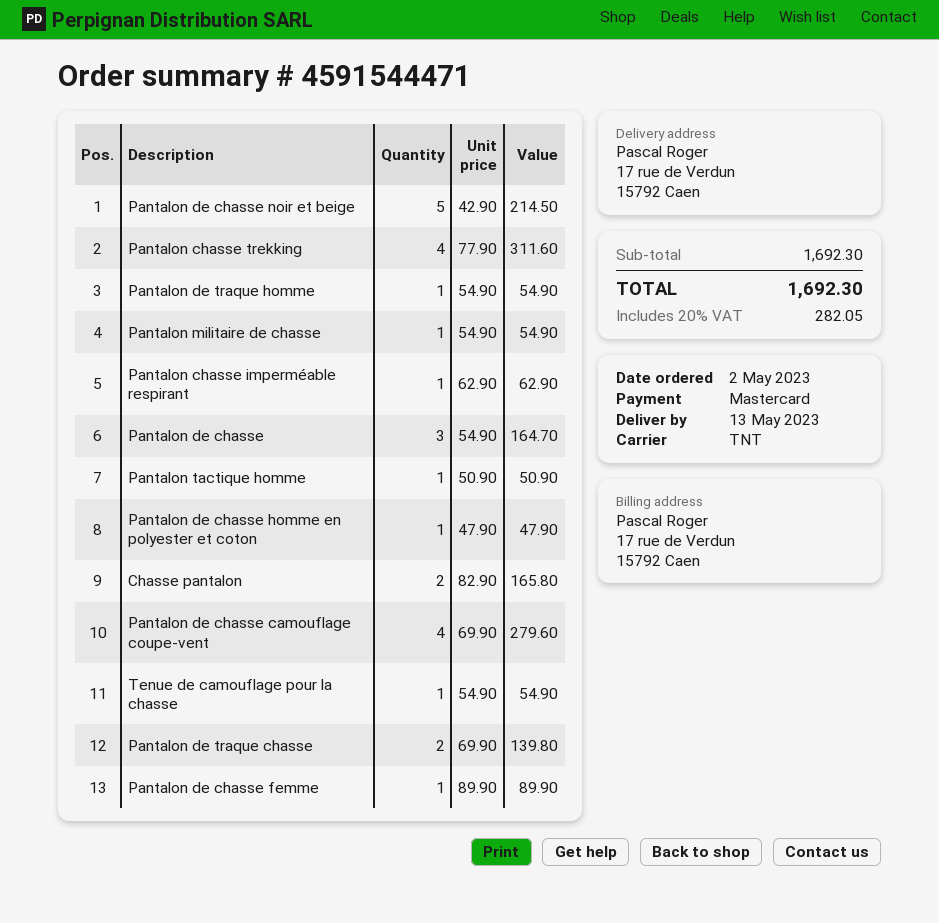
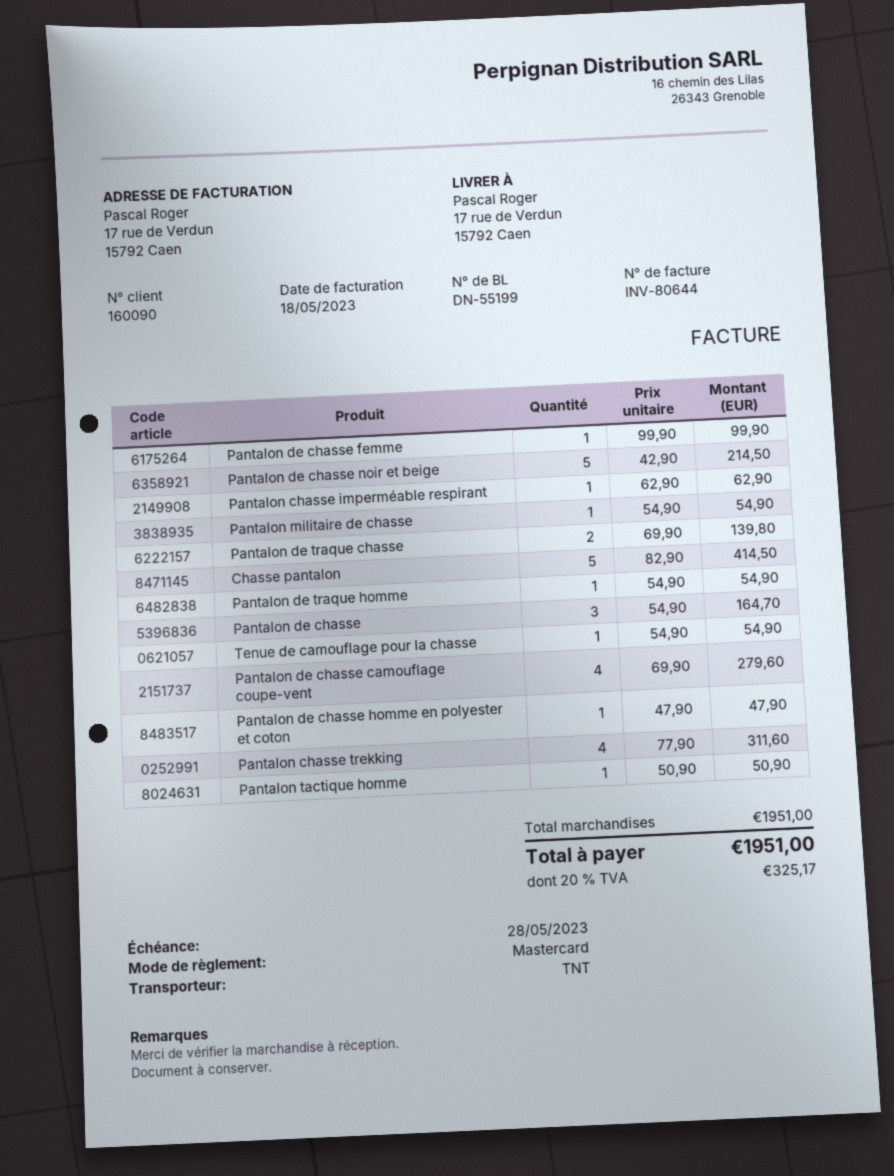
Chasse pantalon: 2 x 82.90 = 165.80 -> 5 x 82.90 = 414.50
Pantalon de chasse femme: 1 x 89.90 = 89.90 -> 1 x 99.90 = 99.90
subtotal: 1692.30 -> 1951.00
tax: 20% = 282.05 -> 20% = 325.17
total: 1692.30 -> 1951.00

